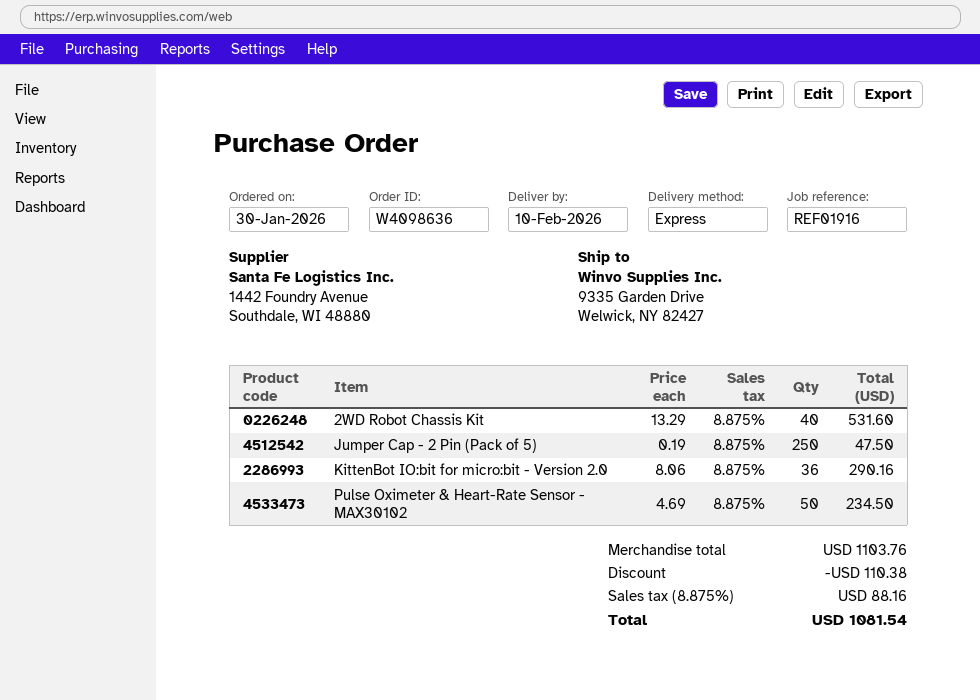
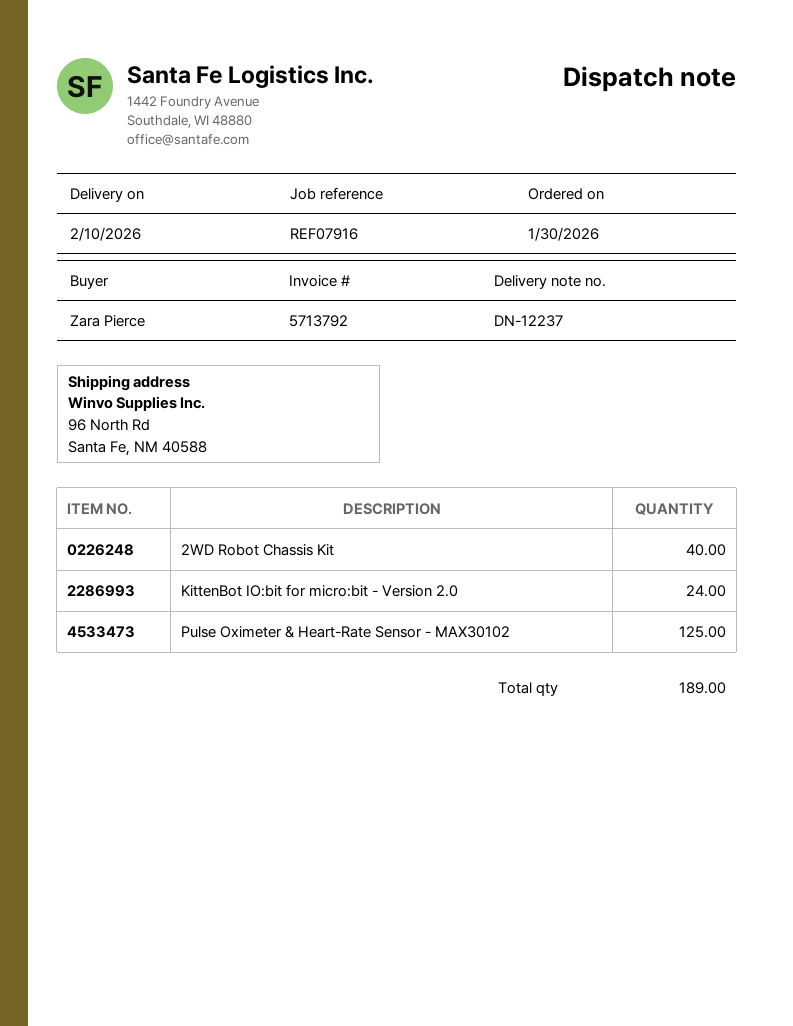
reference: REF01916 -> REF07916
ship to: 9335 Garden Drive, Welwick, NY 82427 -> 96 North Rd, Santa Fe, NM 40588
Jumper Cap - 2 Pin (Pack of 5): 250 -> none
KittenBot IO:bit for micro:bit - Version 2.0: 36 -> 24
Pulse Oximeter & Heart-Rate Sensor - MAX30102: 50 -> 125

